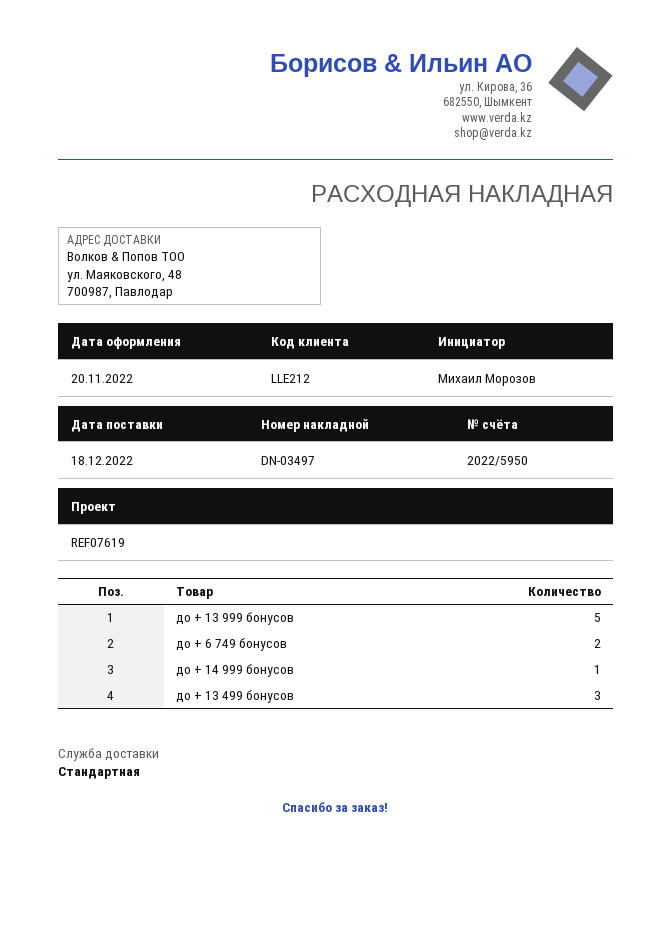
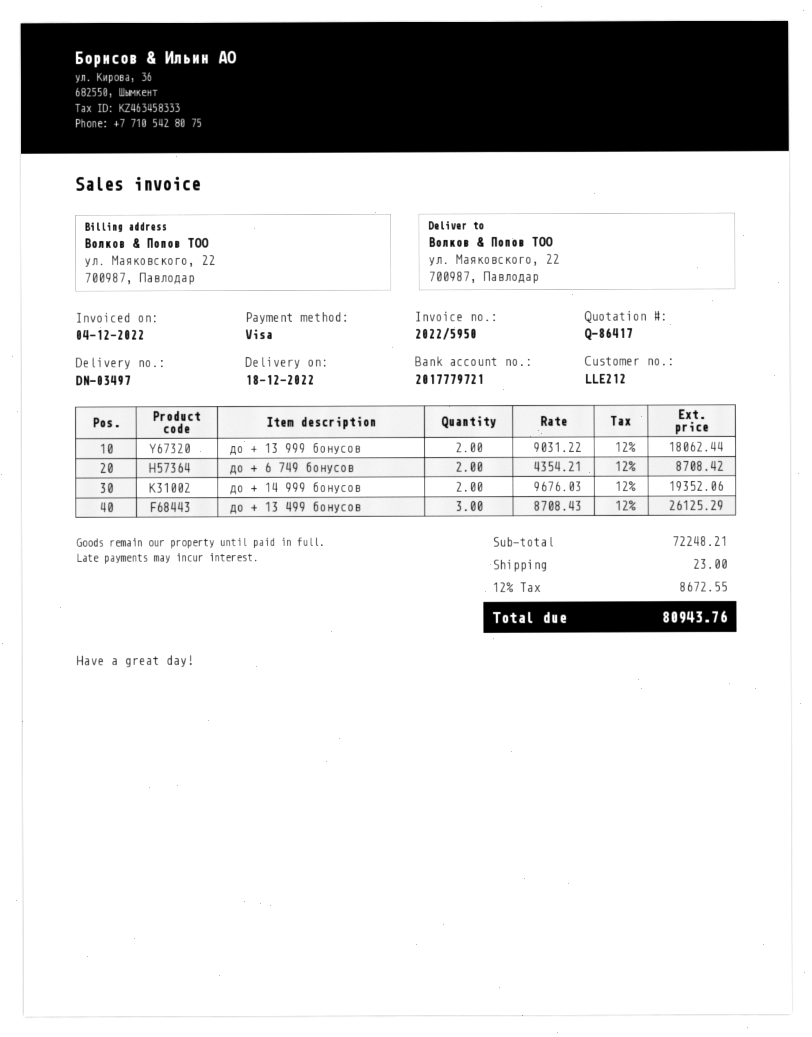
ship to: ул. Маяковского, 48, 700987, Павлодар -> ул. Маяковского, 22, 700987, Павлодар
до + 13 999 бонусов: 5 -> 2
до + 14 999 бонусов: 1 -> 2

